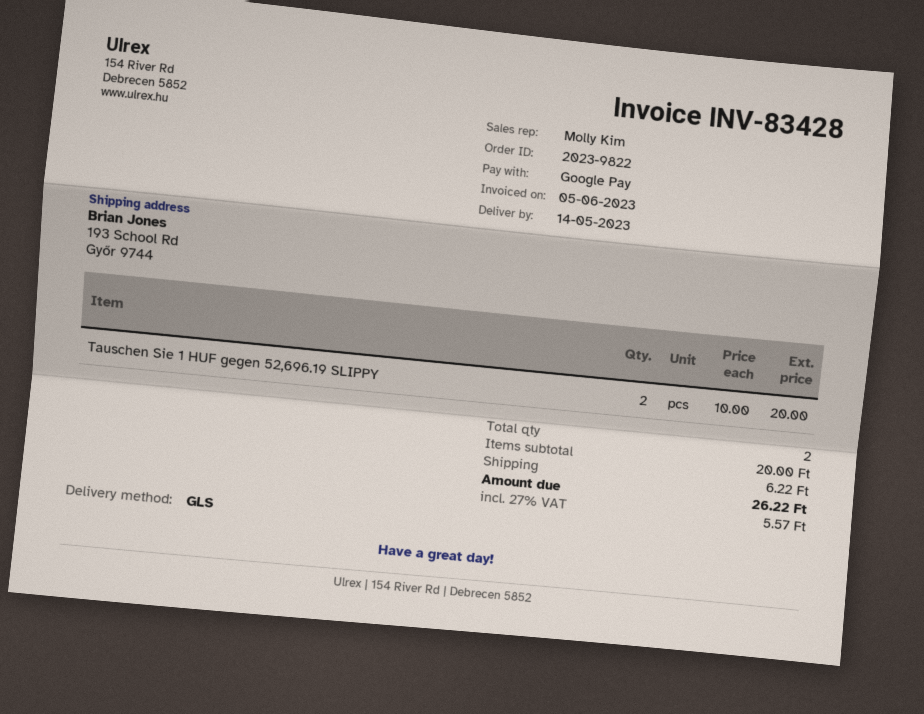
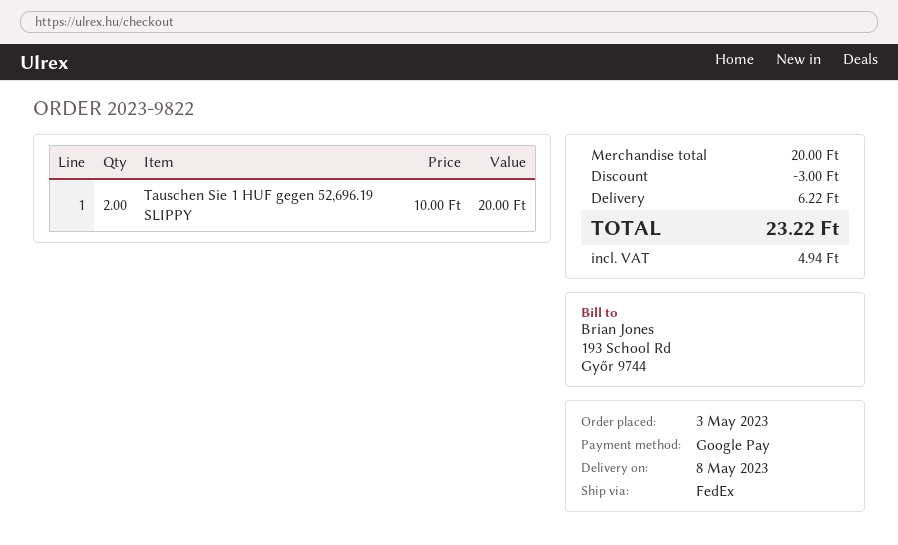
delivery date: 2023-05-14 -> 2023-05-08
shipping method: GLS -> FedEx
discount: none -> 3.00
tax: 5.57 -> 4.94
total: 26.22 -> 23.22

